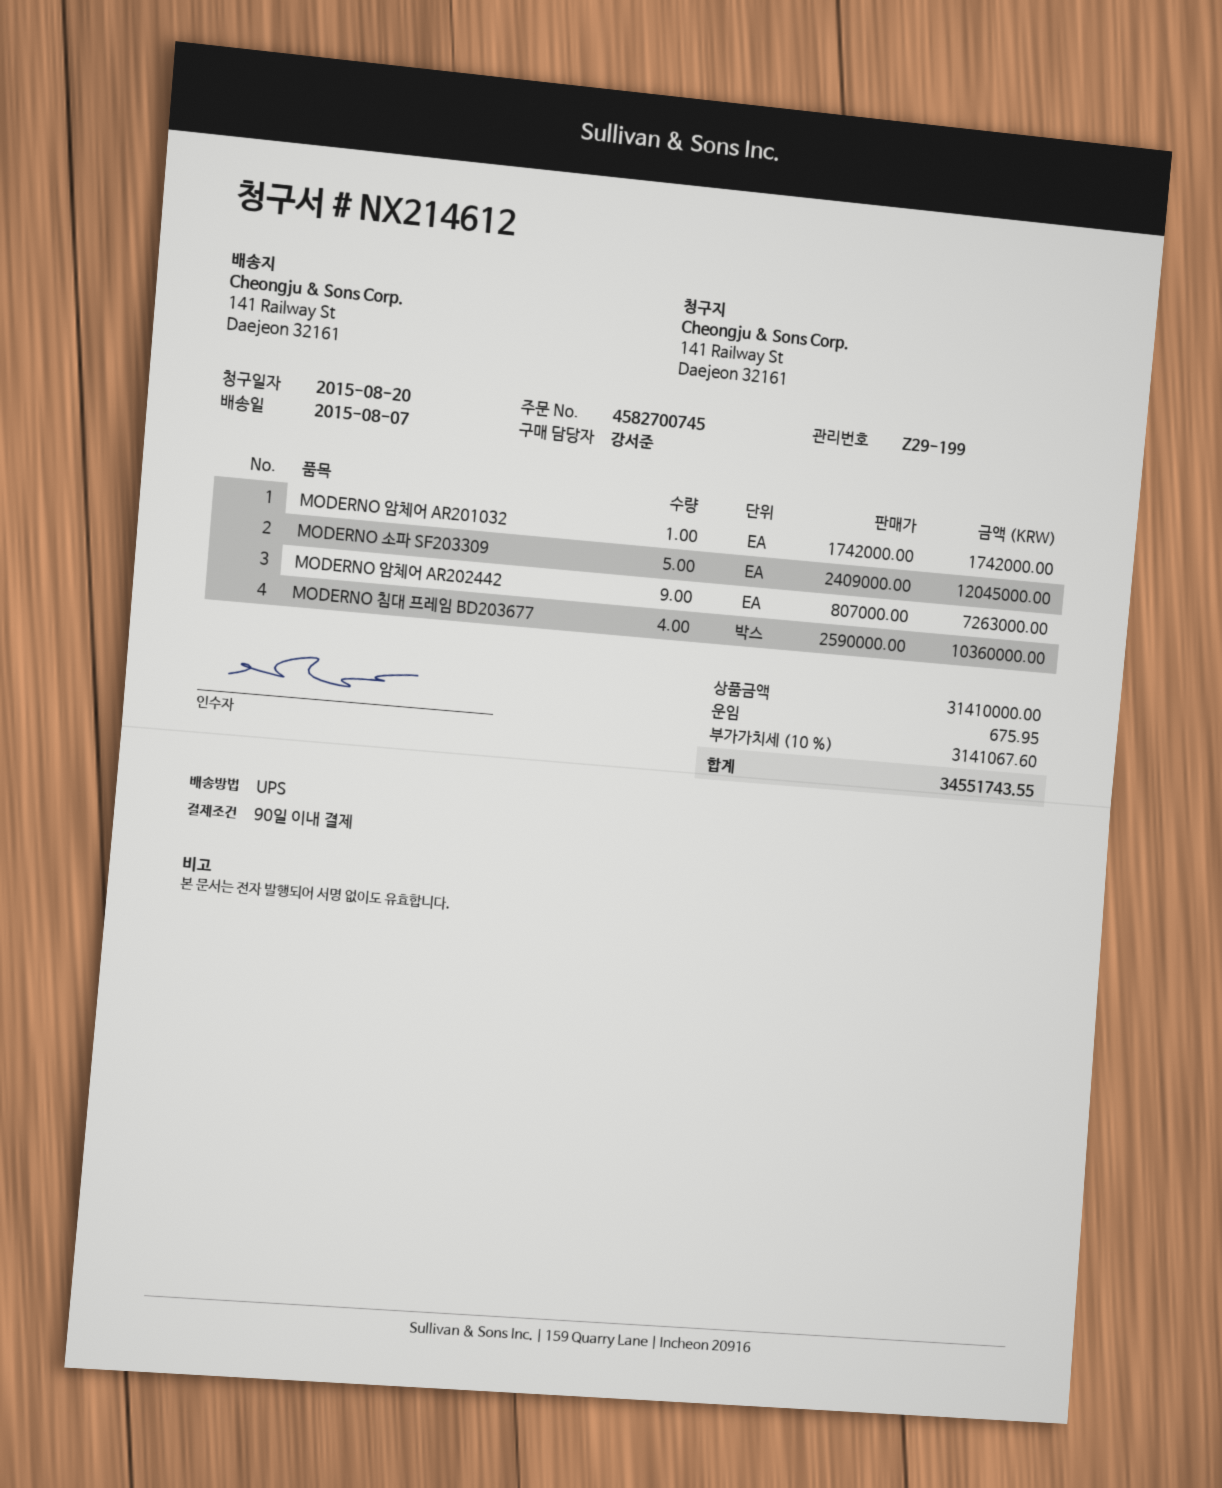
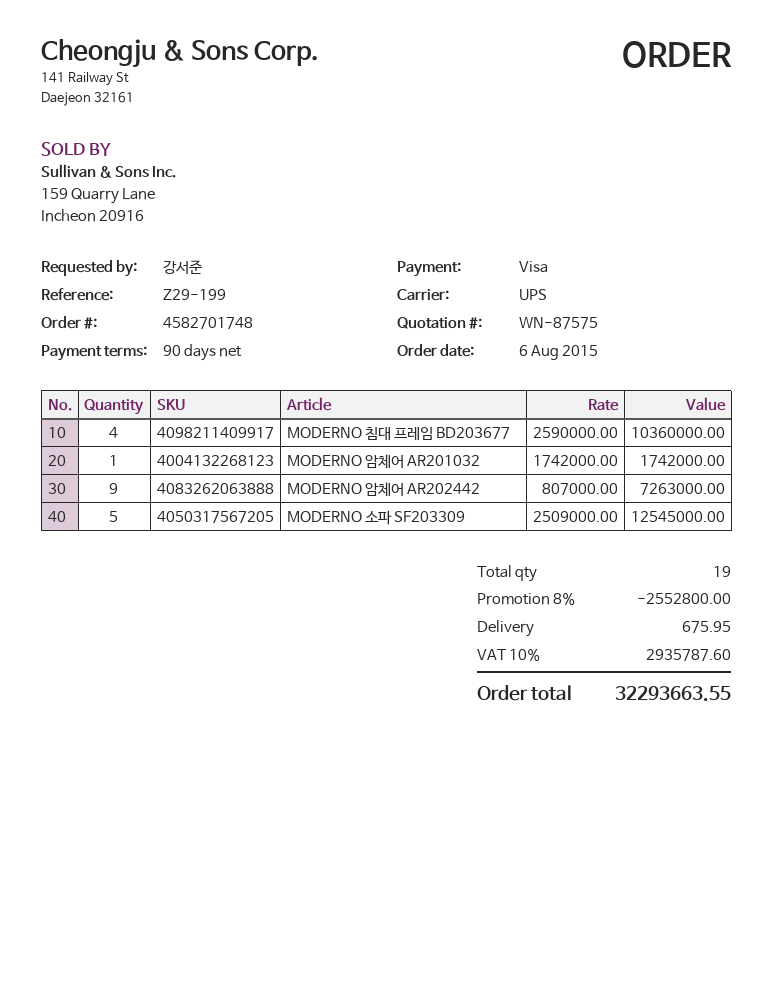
order number: 4582700745 -> 4582701748
MODERNO 소파 SF203309: 5 x 2409000.00 = 12045000.00 -> 5 x 2509000.00 = 12545000.00
discount: none -> 8% = 2552800.00
tax: 10% = 3141067.60 -> 10% = 2935787.60
total: 34551743.55 -> 32293663.55

